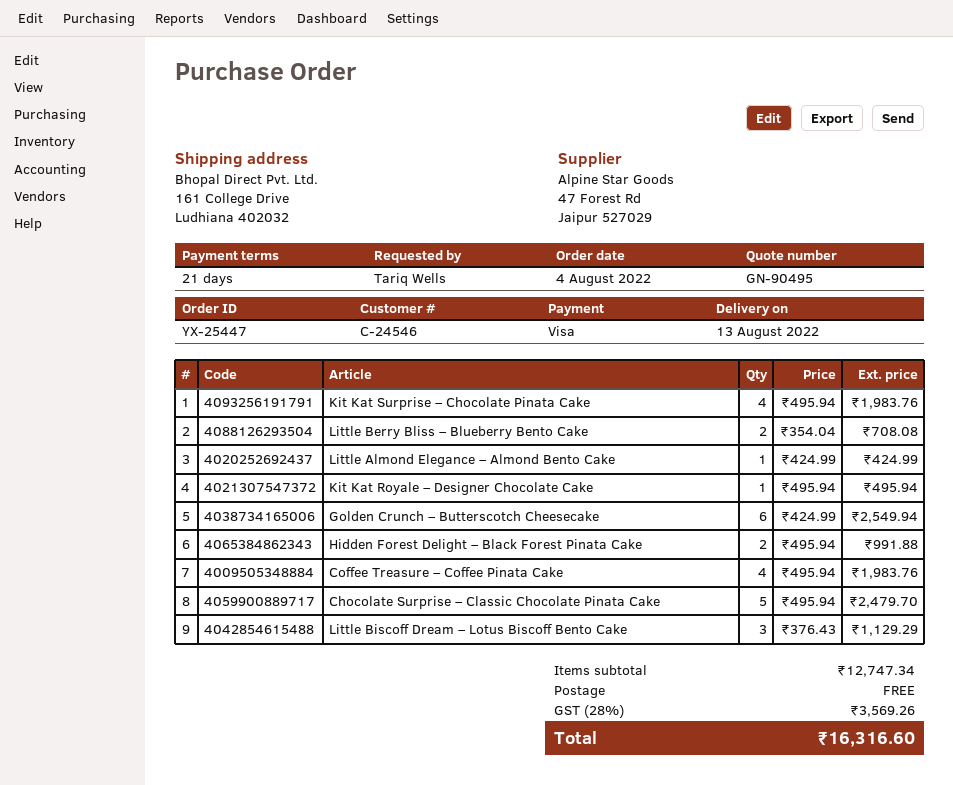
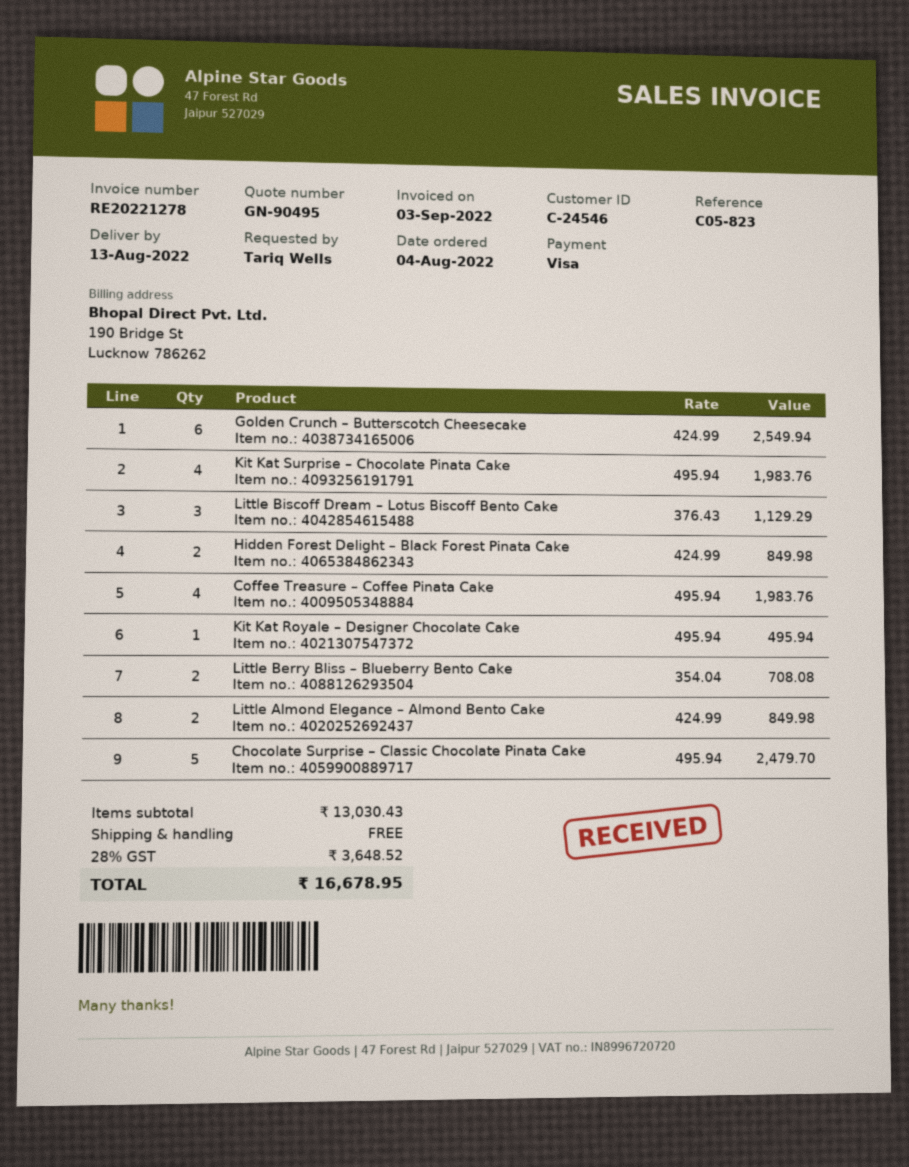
Little Almond Elegance – Almond Bento Cake: 1 x 424.99 = 424.99 -> 2 x 424.99 = 849.98
Hidden Forest Delight – Black Forest Pinata Cake: 2 x 495.94 = 991.88 -> 2 x 424.99 = 849.98
subtotal: 12747.34 -> 13030.43
tax: 28% = 3569.26 -> 28% = 3648.52
total: 16316.60 -> 16678.95

